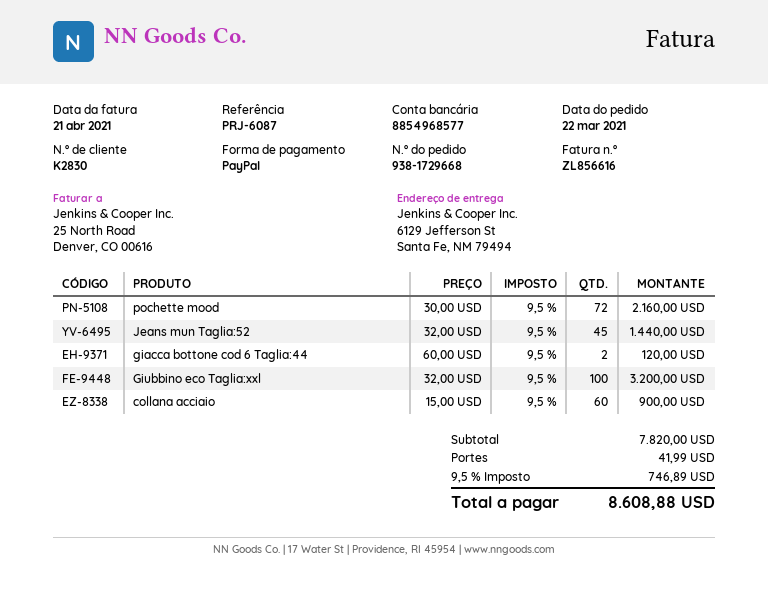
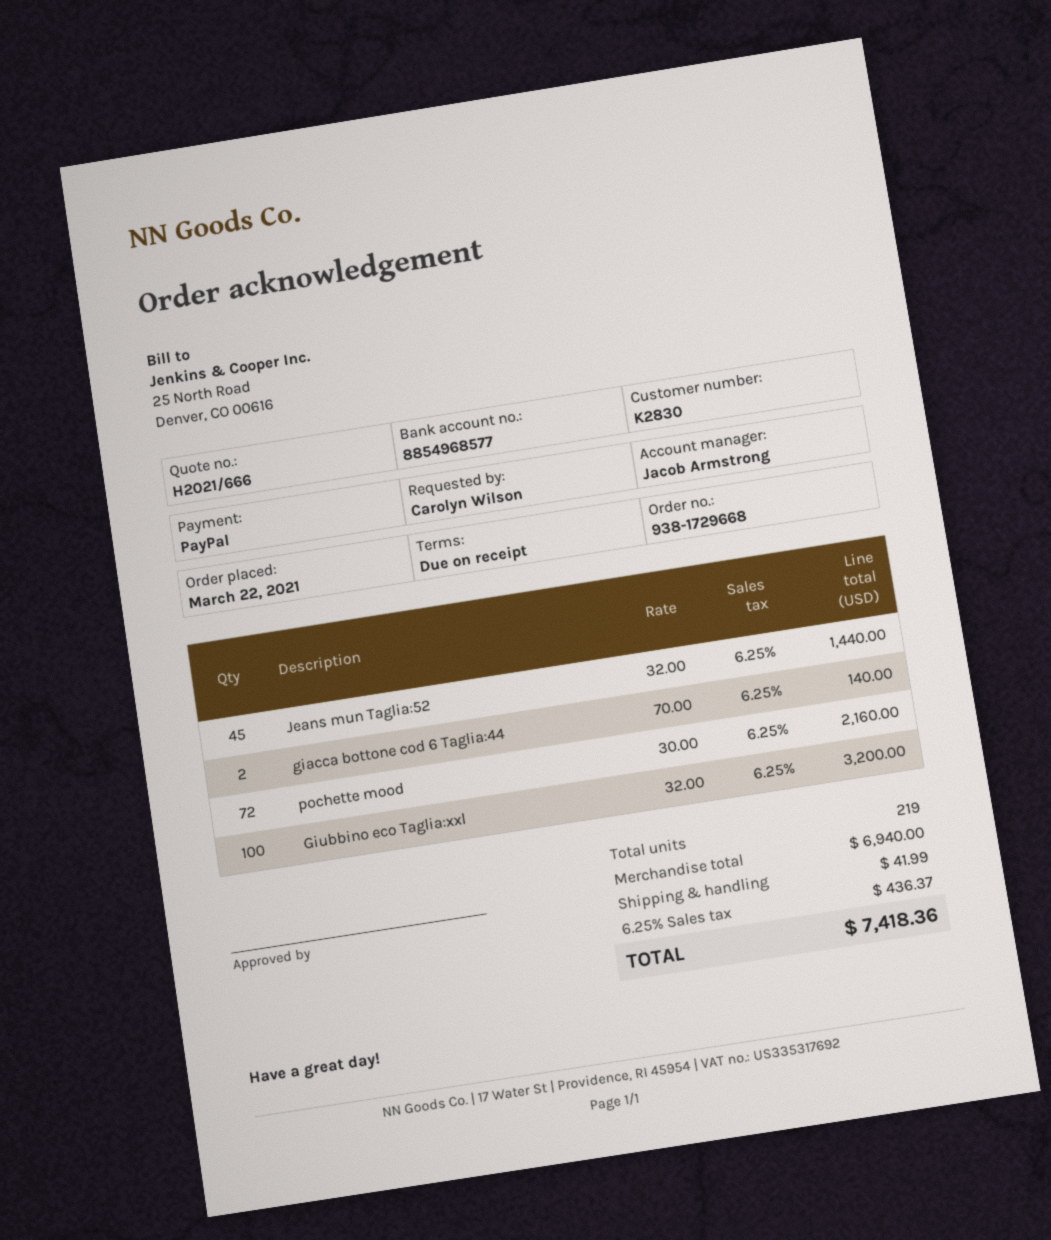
giacca bottone cod 6 Taglia:44: 2 x 60.00 = 120.00 -> 2 x 70.00 = 140.00
collana acciaio: 60 x 15.00 = 900.00 -> none
subtotal: 7820.00 -> 6940.00
tax: 9.5% = 746.89 -> 6.25% = 436.37
total: 8608.88 -> 7418.36

